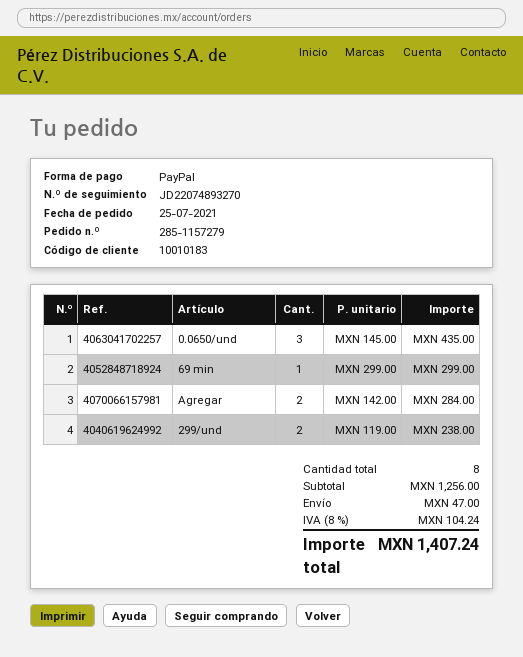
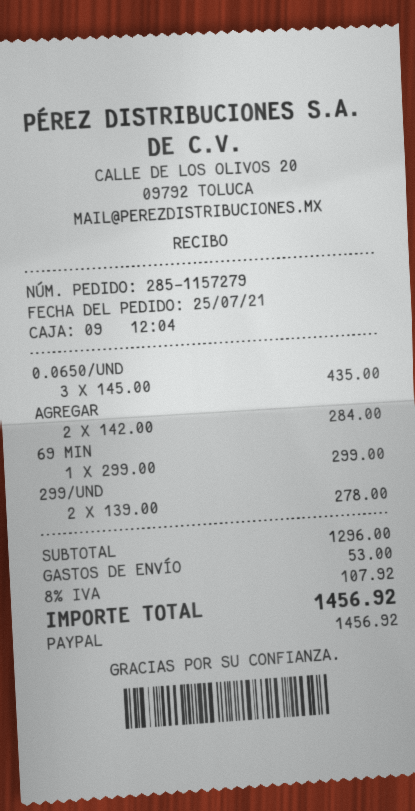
299/und: 2 x 119.00 = 238.00 -> 2 x 139.00 = 278.00
subtotal: 1256.00 -> 1296.00
shipping: 47.00 -> 53.00
tax: 8% = 104.24 -> 8% = 107.92
total: 1407.24 -> 1456.92

